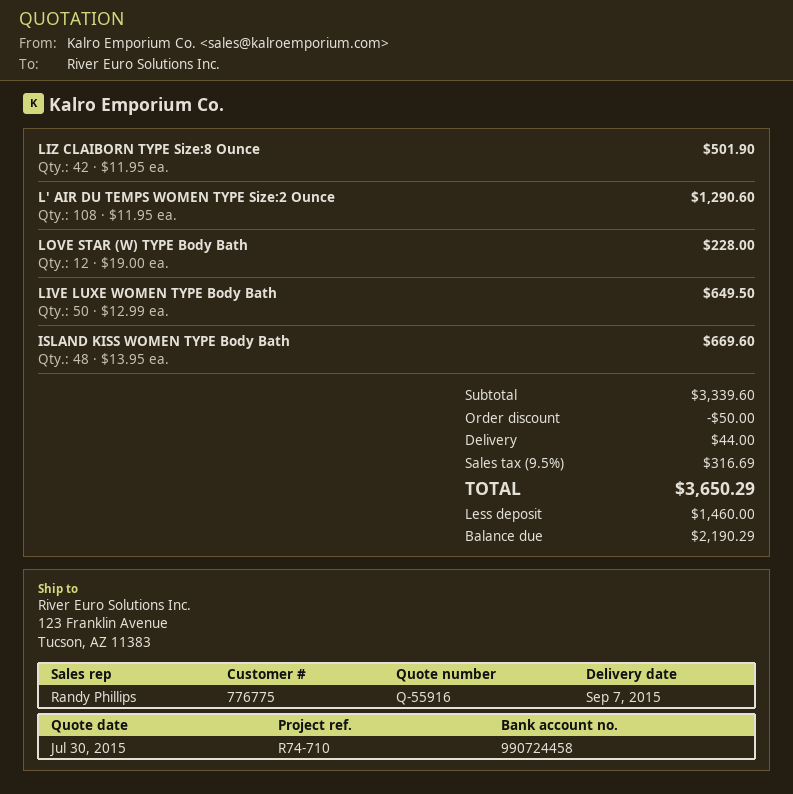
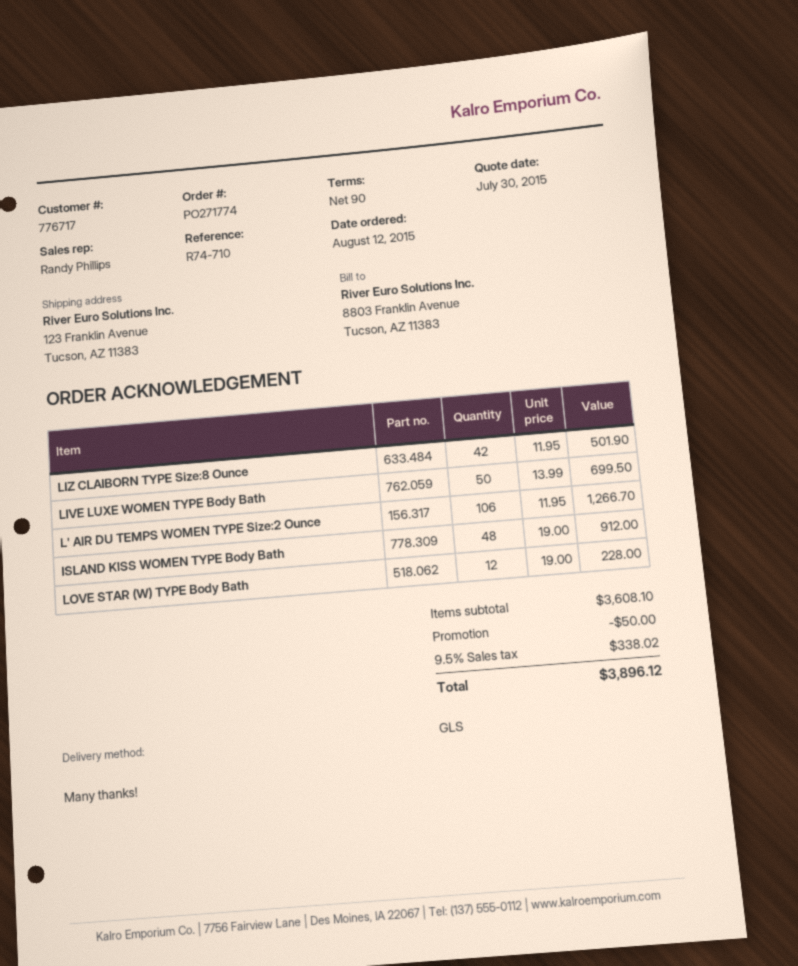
customer number: 776775 -> 776717
L' AIR DU TEMPS WOMEN TYPE Size:2 Ounce: 108 x 11.95 = 1290.60 -> 106 x 11.95 = 1266.70
LIVE LUXE WOMEN TYPE Body Bath: 50 x 12.99 = 649.50 -> 50 x 13.99 = 699.50
ISLAND KISS WOMEN TYPE Body Bath: 48 x 13.95 = 669.60 -> 48 x 19.00 = 912.00
subtotal: 3339.60 -> 3608.10
shipping: 44.00 -> none
tax: 9.5% = 316.69 -> 9.5% = 338.02
total: 3650.29 -> 3896.12

